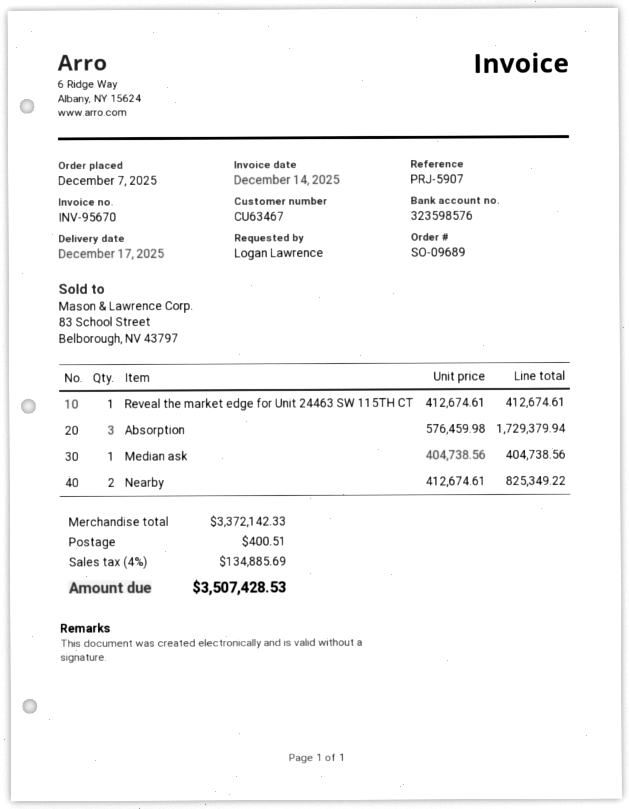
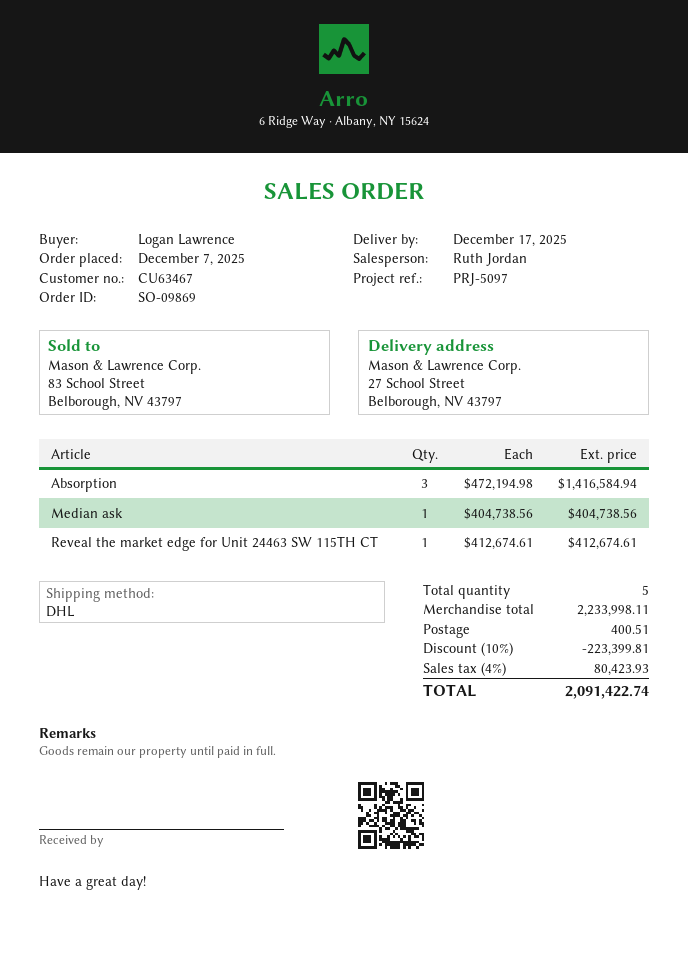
order number: SO-09689 -> SO-09869
reference: PRJ-5907 -> PRJ-5097
Absorption: 3 x 576459.98 = 1729379.94 -> 3 x 472194.98 = 1416584.94
Nearby: 2 x 412674.61 = 825349.22 -> none
subtotal: 3372142.33 -> 2233998.11
discount: none -> 10% = 223399.81
tax: 4% = 134885.69 -> 4% = 80423.93
total: 3507428.53 -> 2091422.74

